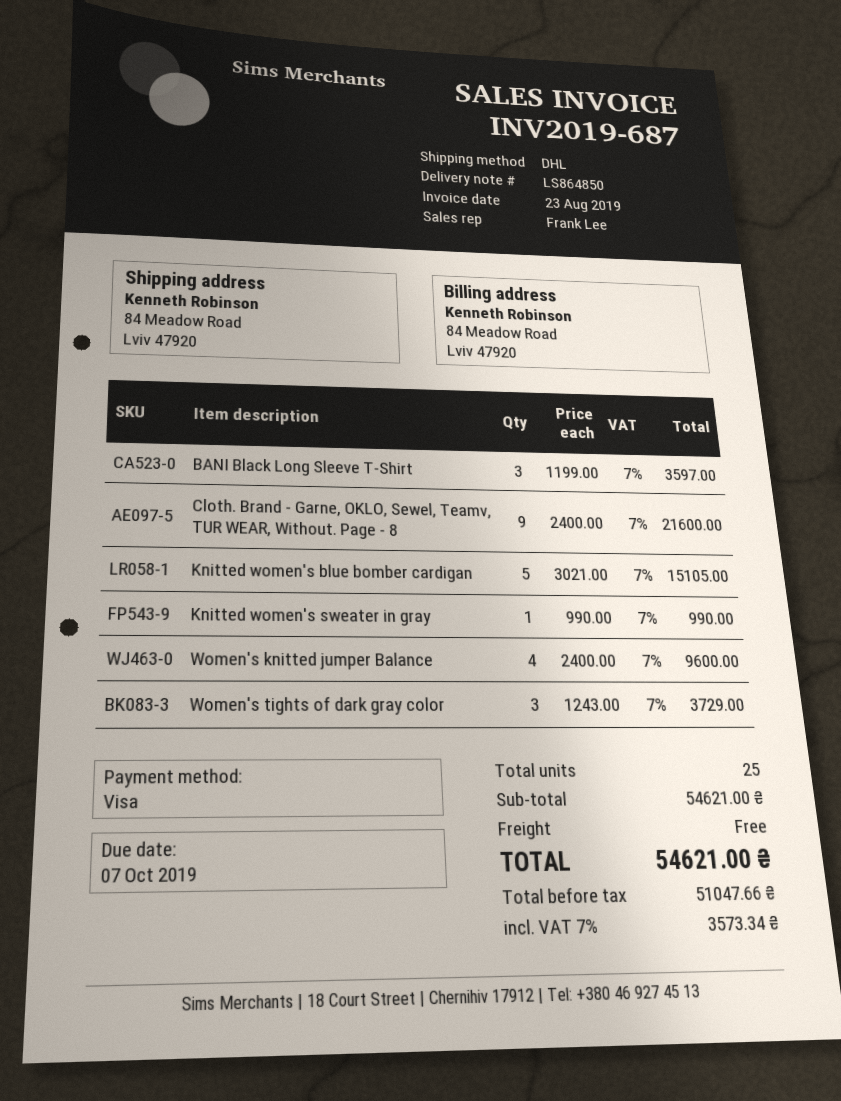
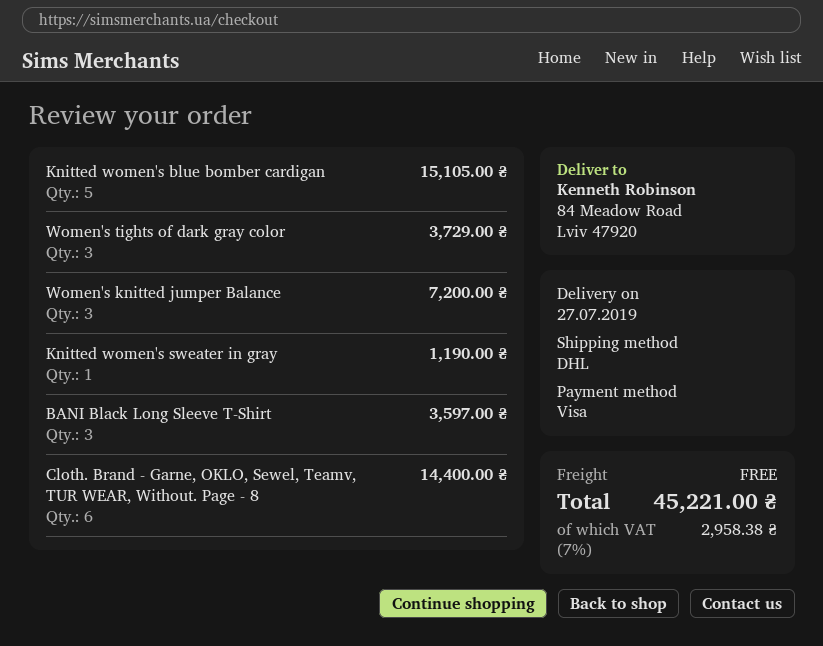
Cloth. Brand - Garne, OKLO, Sewel, Teamv, TUR WEAR, Without. Page - 8: 9 for 21600.00 -> 6 for 14400.00
Knitted women's sweater in gray: 1 for 990.00 -> 1 for 1190.00
Women's knitted jumper Balance: 4 for 9600.00 -> 3 for 7200.00
tax: 7% = 3573.34 -> 7% = 2958.38
total: 54621.00 -> 45221.00

